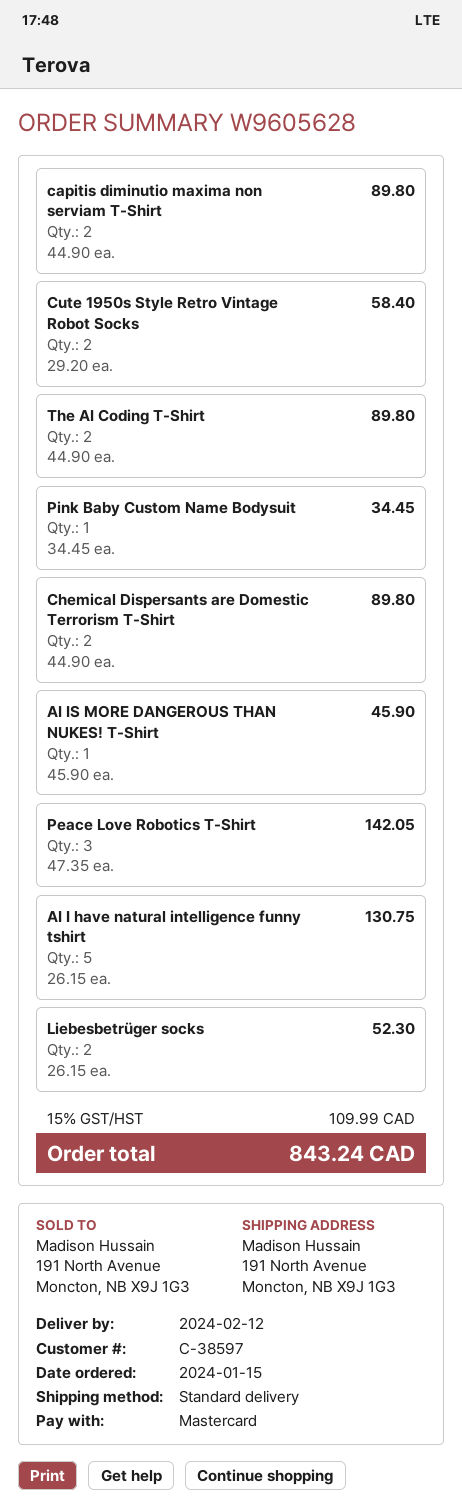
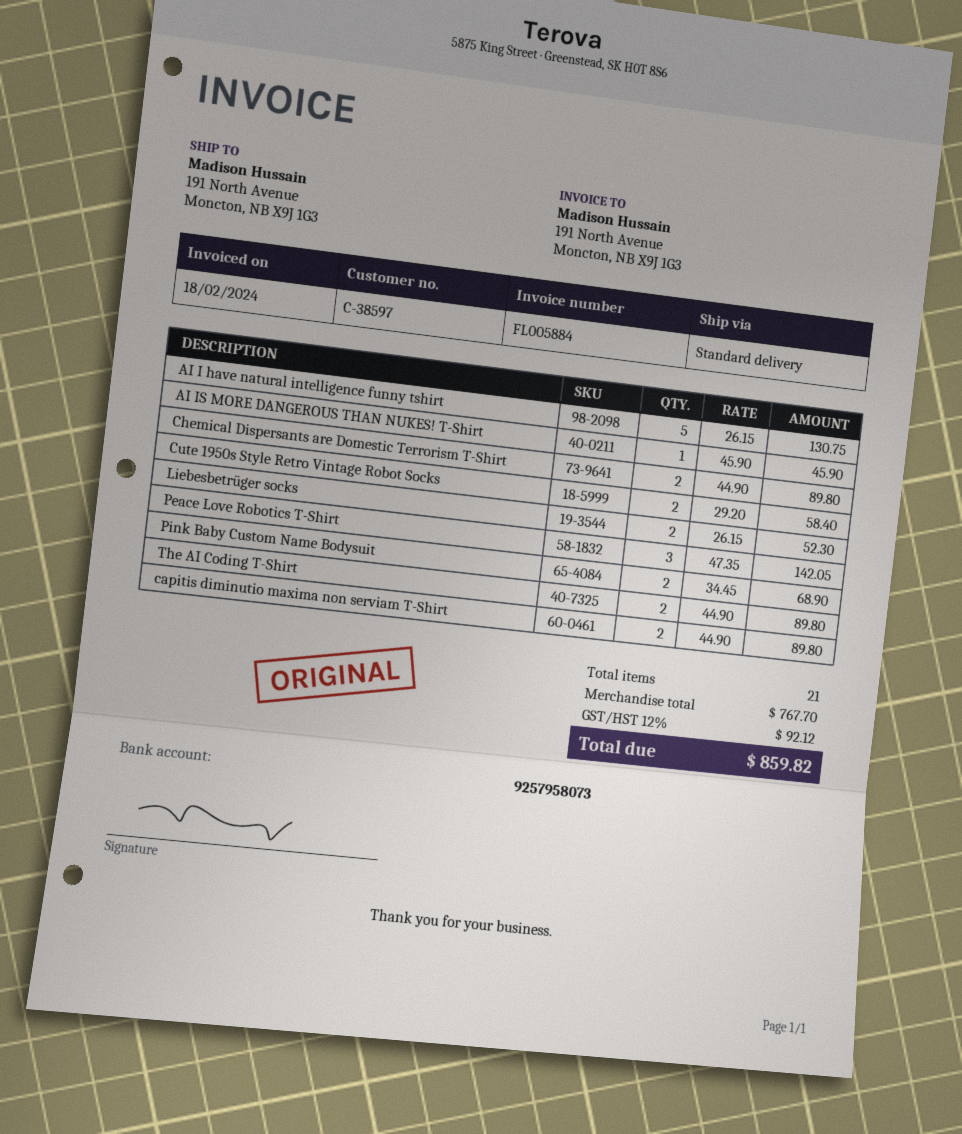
Pink Baby Custom Name Bodysuit: 1 x 34.45 = 34.45 -> 2 x 34.45 = 68.90
tax: 15% = 109.99 -> 12% = 92.12
total: 843.24 -> 859.82

